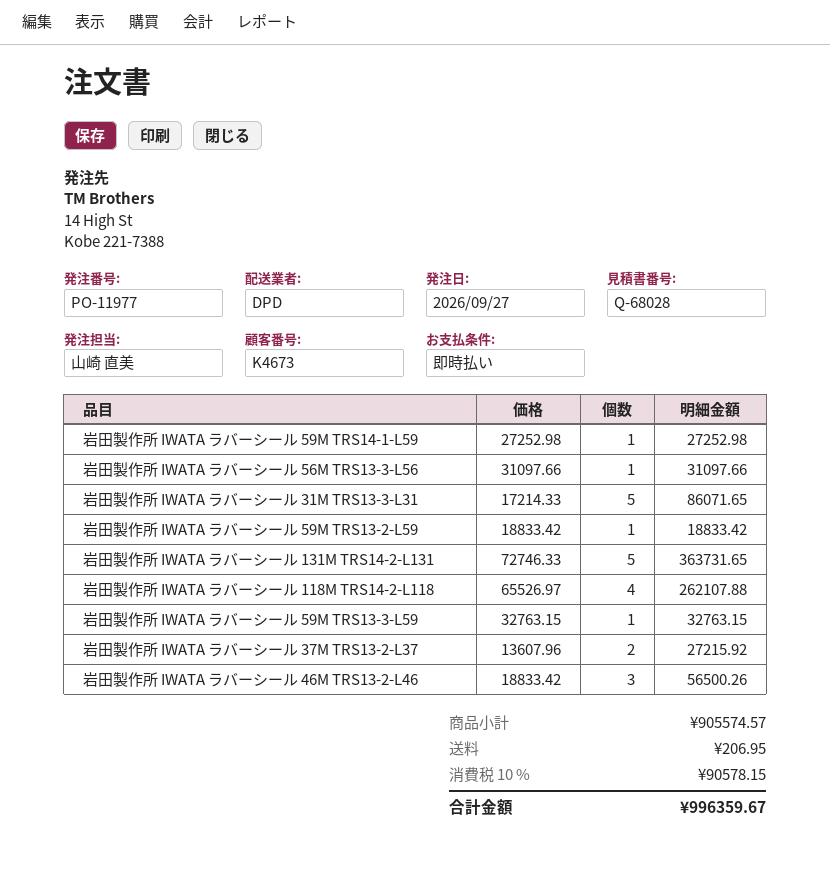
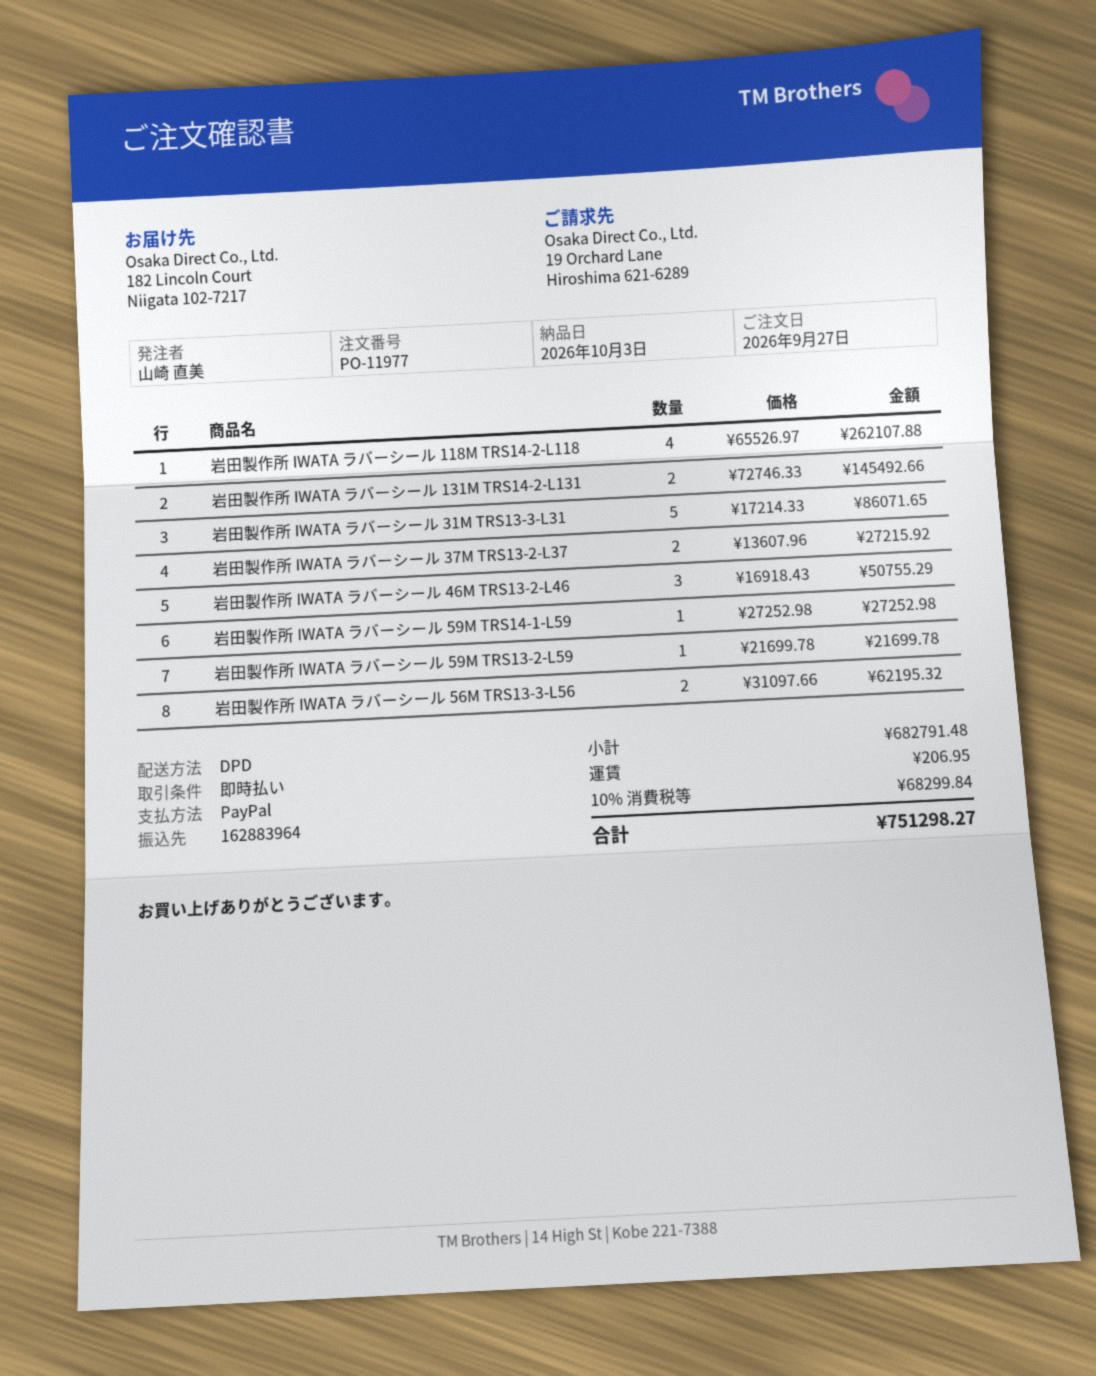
岩田製作所 IWATA ラバーシール 56M TRS13-3-L56: 1 x 31097.66 = 31097.66 -> 2 x 31097.66 = 62195.32
岩田製作所 IWATA ラバーシール 59M TRS13-2-L59: 1 x 18833.42 = 18833.42 -> 1 x 21699.78 = 21699.78
岩田製作所 IWATA ラバーシール 131M TRS14-2-L131: 5 x 72746.33 = 363731.65 -> 2 x 72746.33 = 145492.66
岩田製作所 IWATA ラバーシール 59M TRS13-3-L59: 1 x 32763.15 = 32763.15 -> none
岩田製作所 IWATA ラバーシール 46M TRS13-2-L46: 3 x 18833.42 = 56500.26 -> 3 x 16918.43 = 50755.29
subtotal: 905574.57 -> 682791.48
tax: 10% = 90578.15 -> 10% = 68299.84
total: 996359.67 -> 751298.27

